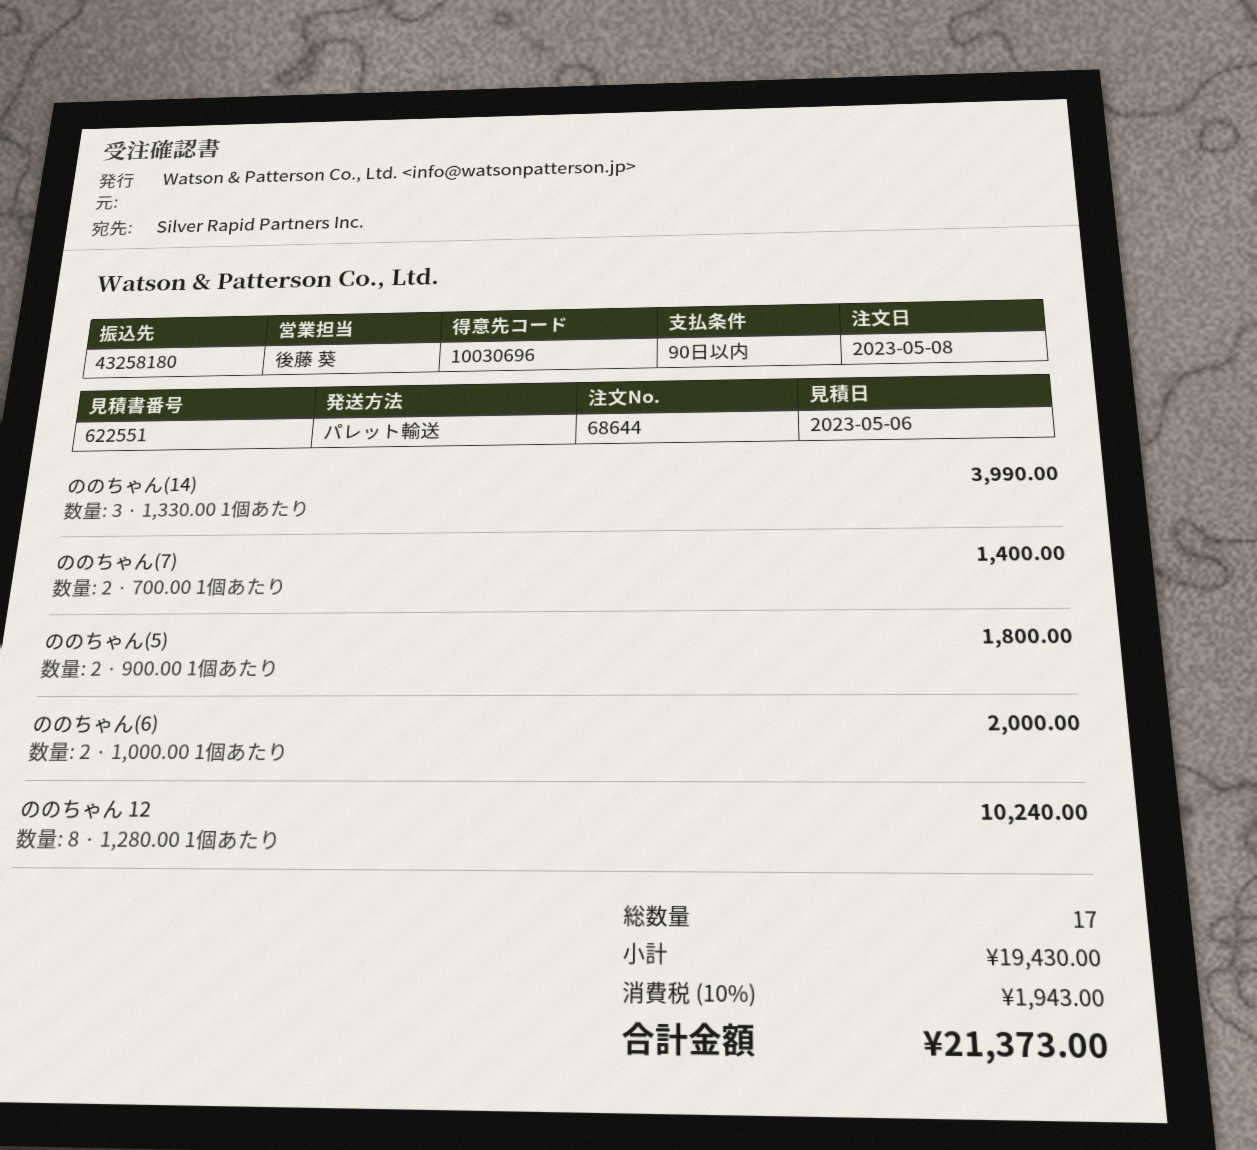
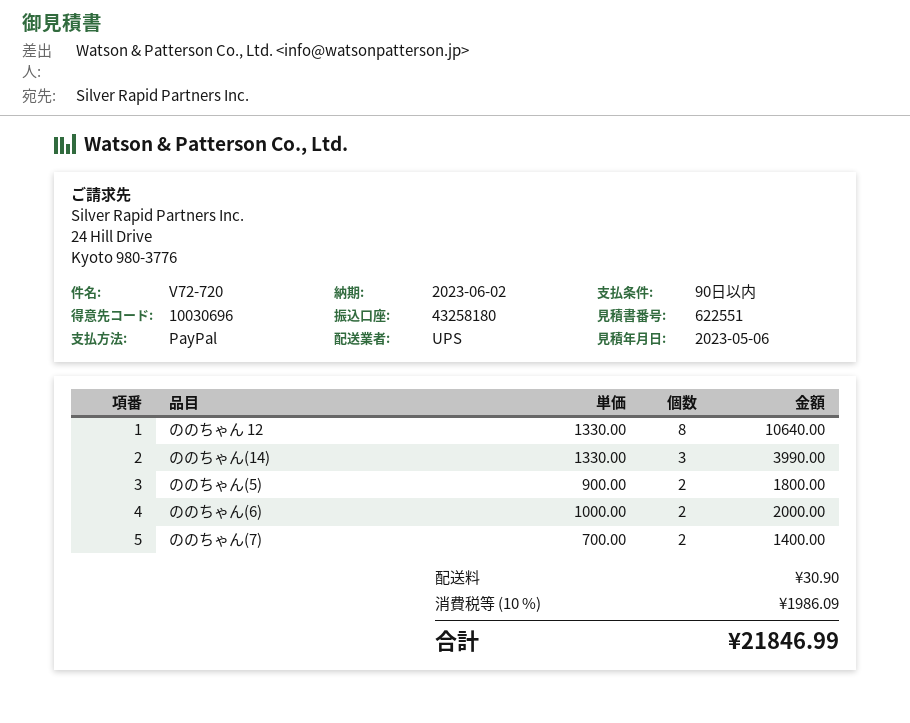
shipping method: pallet freight -> UPS
ののちゃん 12: 8 x 1280.00 = 10240.00 -> 8 x 1330.00 = 10640.00
shipping: none -> 30.90
tax: 10% = 1943.00 -> 10% = 1986.09
total: 21373.00 -> 21846.99

